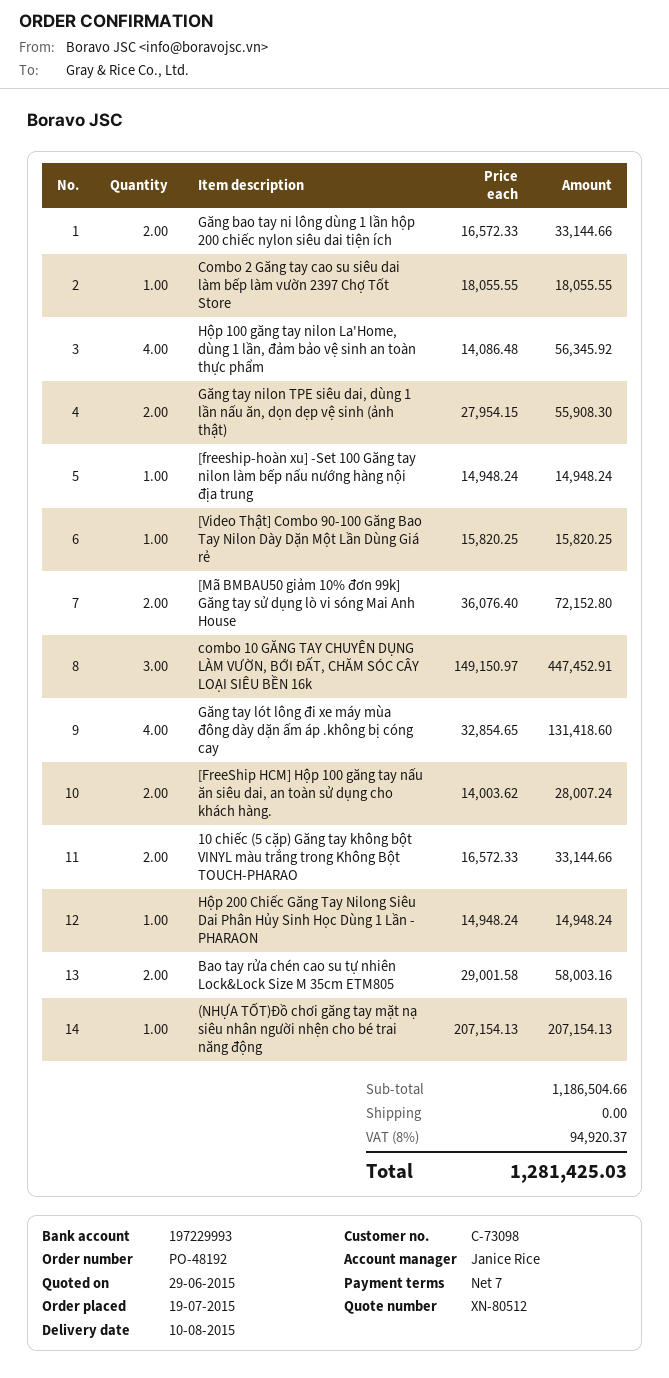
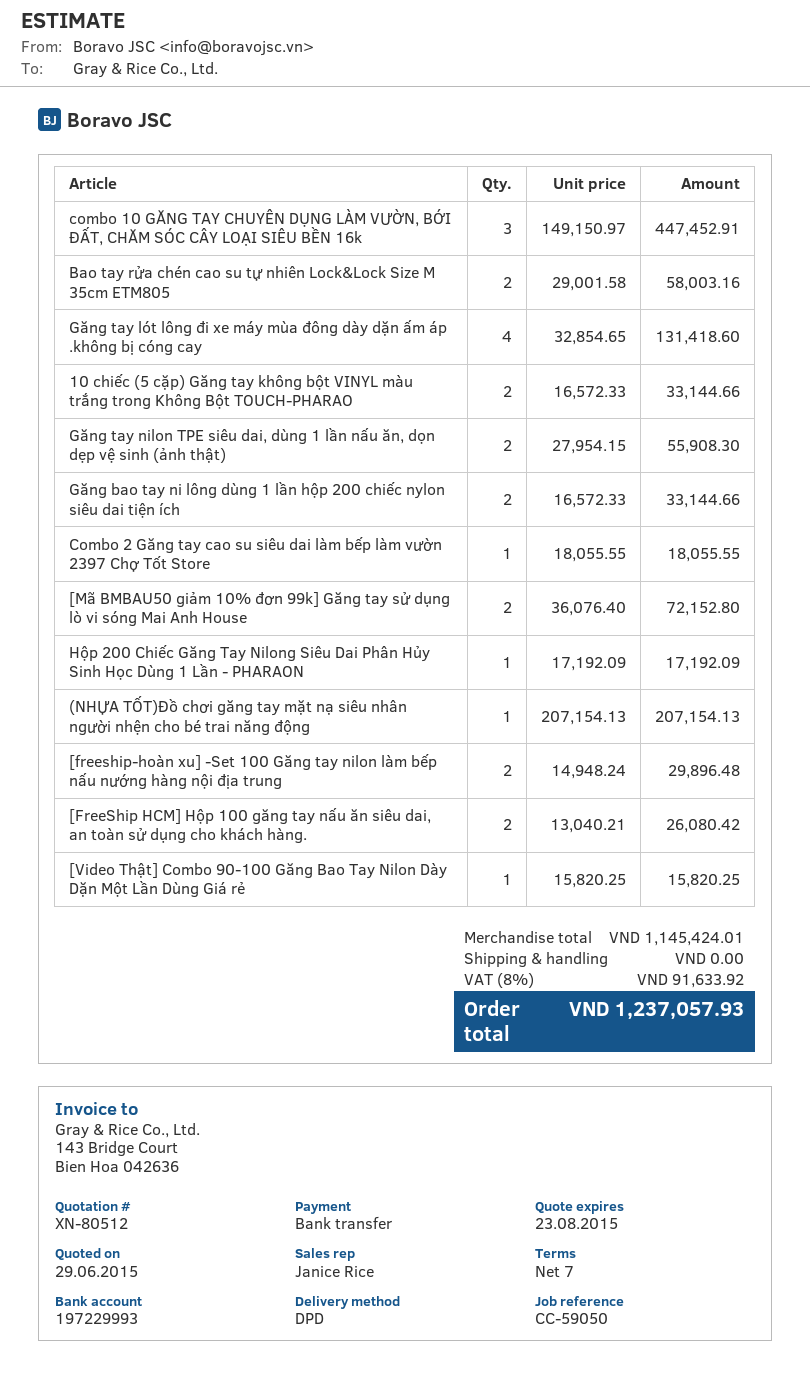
Hộp 100 găng tay nilon La'Home, dùng 1 lần, đảm bảo vệ sinh an toàn thực phẩm: 4 x 14086.48 = 56345.92 -> none
[freeship-hoàn xu] -Set 100 Găng tay nilon làm bếp nấu nướng hàng nội địa trung: 1 x 14948.24 = 14948.24 -> 2 x 14948.24 = 29896.48
[FreeShip HCM] Hộp 100 găng tay nấu ăn siêu dai, an toàn sử dụng cho khách hàng.: 2 x 14003.62 = 28007.24 -> 2 x 13040.21 = 26080.42
Hộp 200 Chiếc Găng Tay Nilong Siêu Dai Phân Hủy Sinh Học Dùng 1 Lần - PHARAON: 1 x 14948.24 = 14948.24 -> 1 x 17192.09 = 17192.09
subtotal: 1186504.66 -> 1145424.01
tax: 8% = 94920.37 -> 8% = 91633.92
total: 1281425.03 -> 1237057.93

